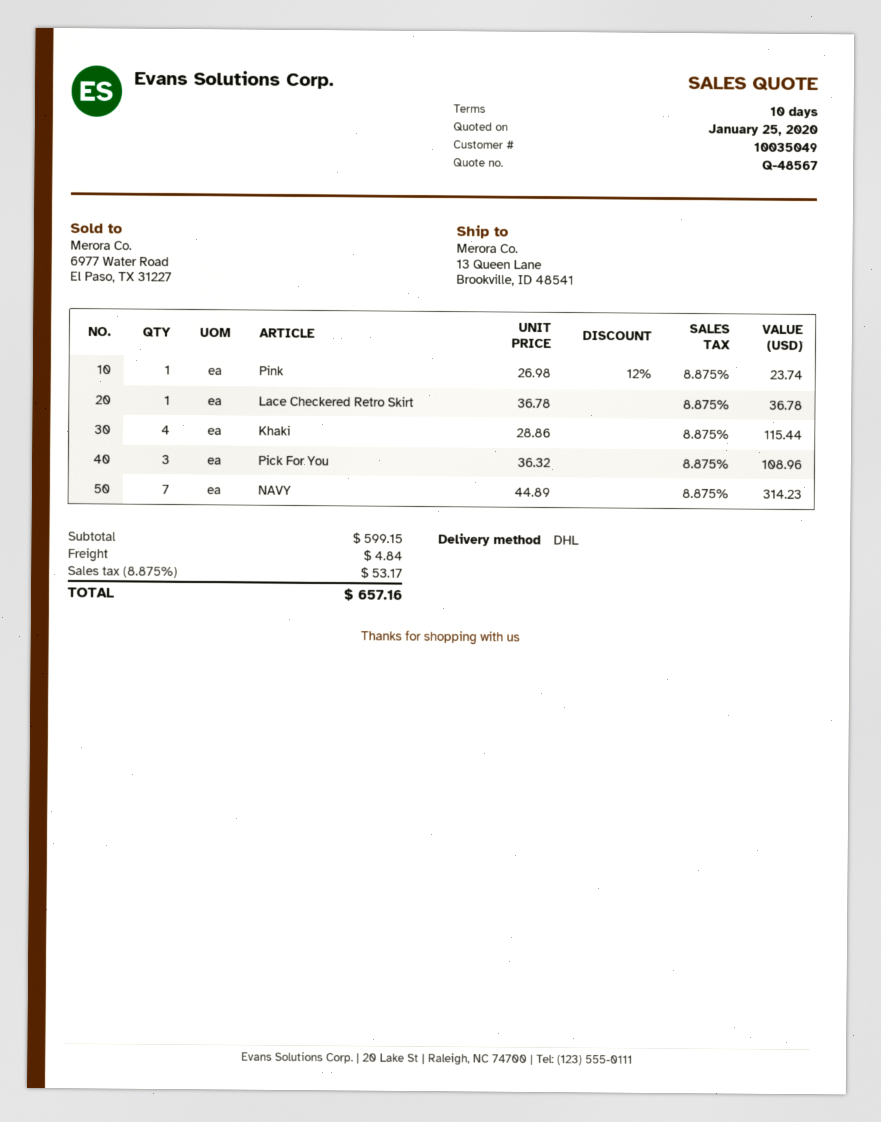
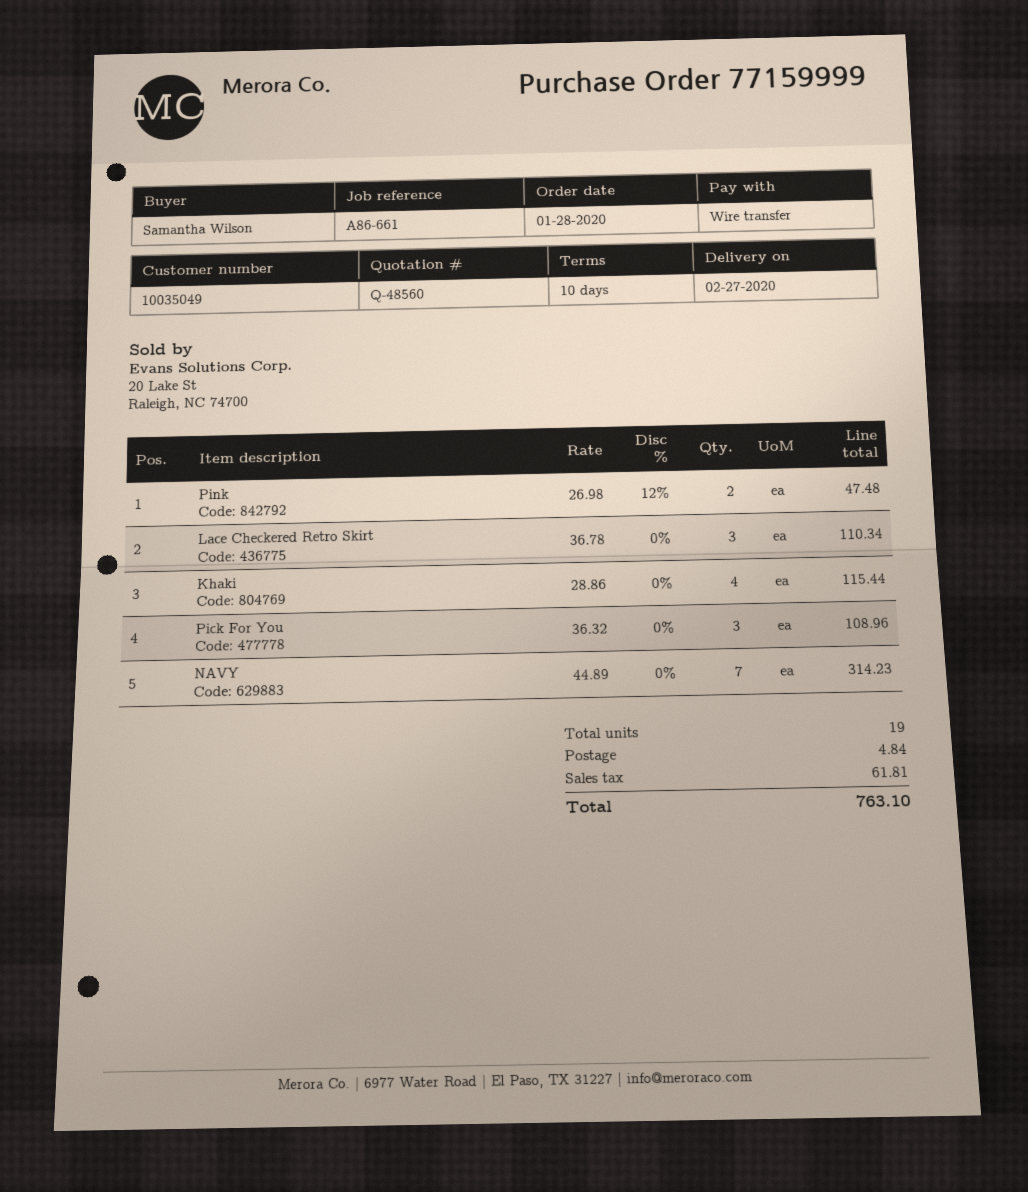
quote number: Q-48567 -> Q-48560
Pink: 1 x 26.98 - 12% = 23.74 -> 2 x 26.98 - 12% = 47.48
Lace Checkered Retro Skirt: 1 x 36.78 = 36.78 -> 3 x 36.78 = 110.34
tax: 53.17 -> 61.81
total: 657.16 -> 763.10

